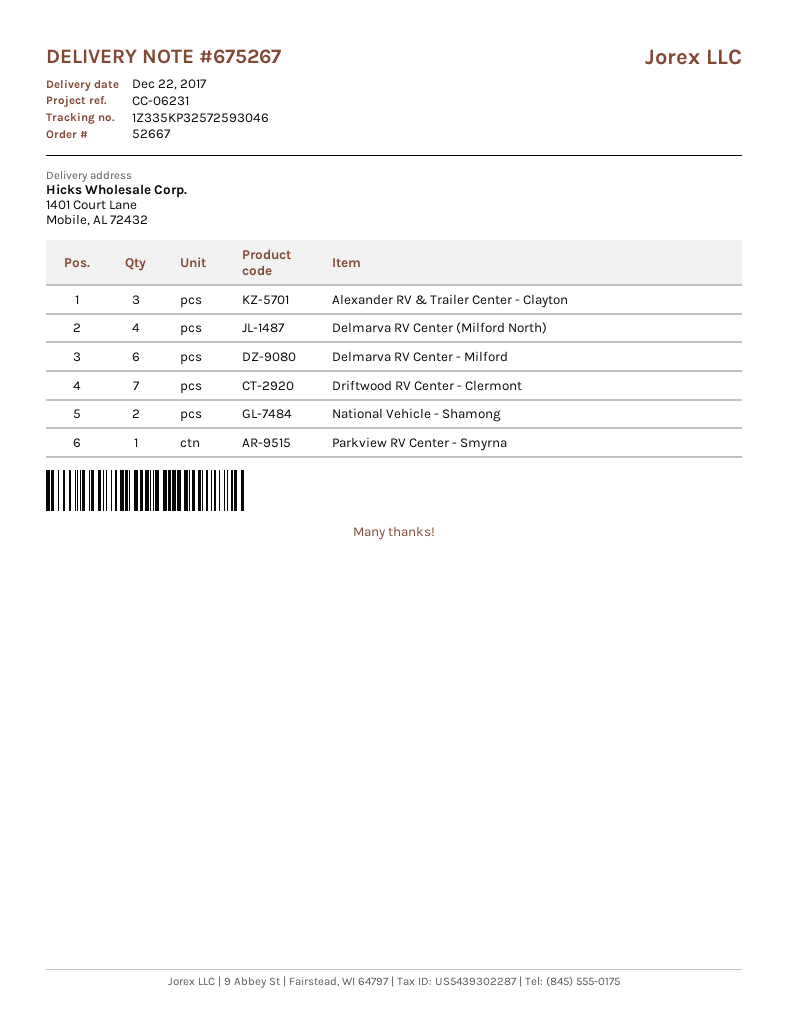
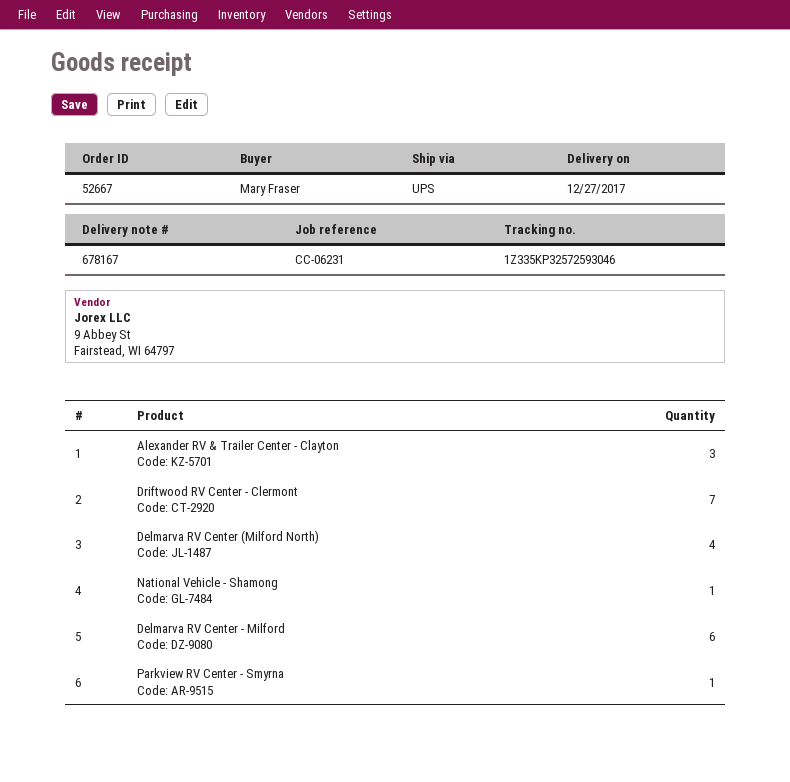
delivery note number: 675267 -> 678167
delivery date: 2017-12-22 -> 2017-12-27
National Vehicle - Shamong: 2 -> 1

